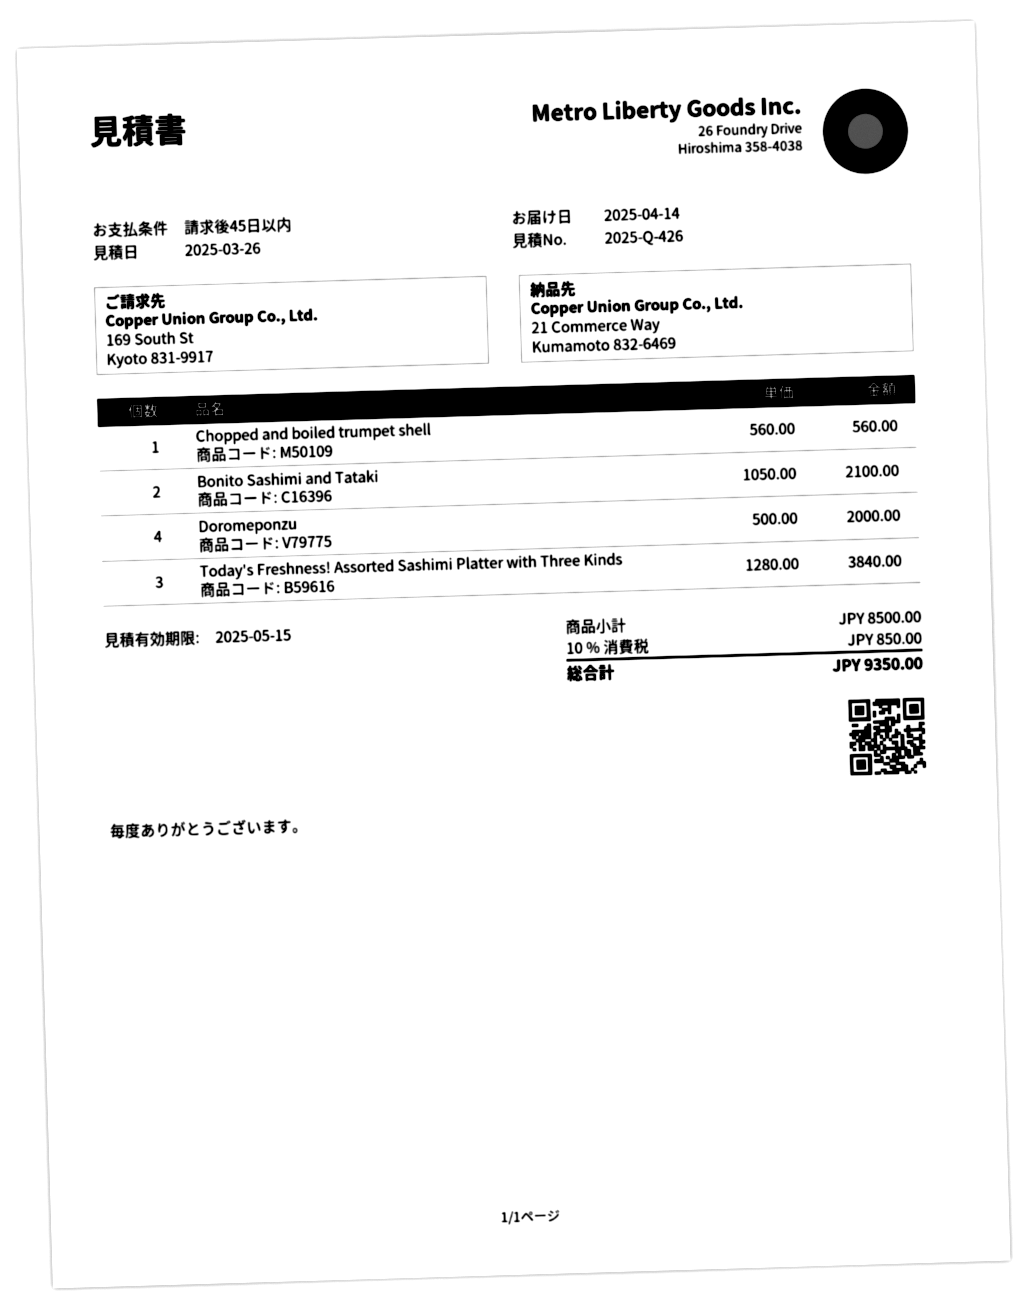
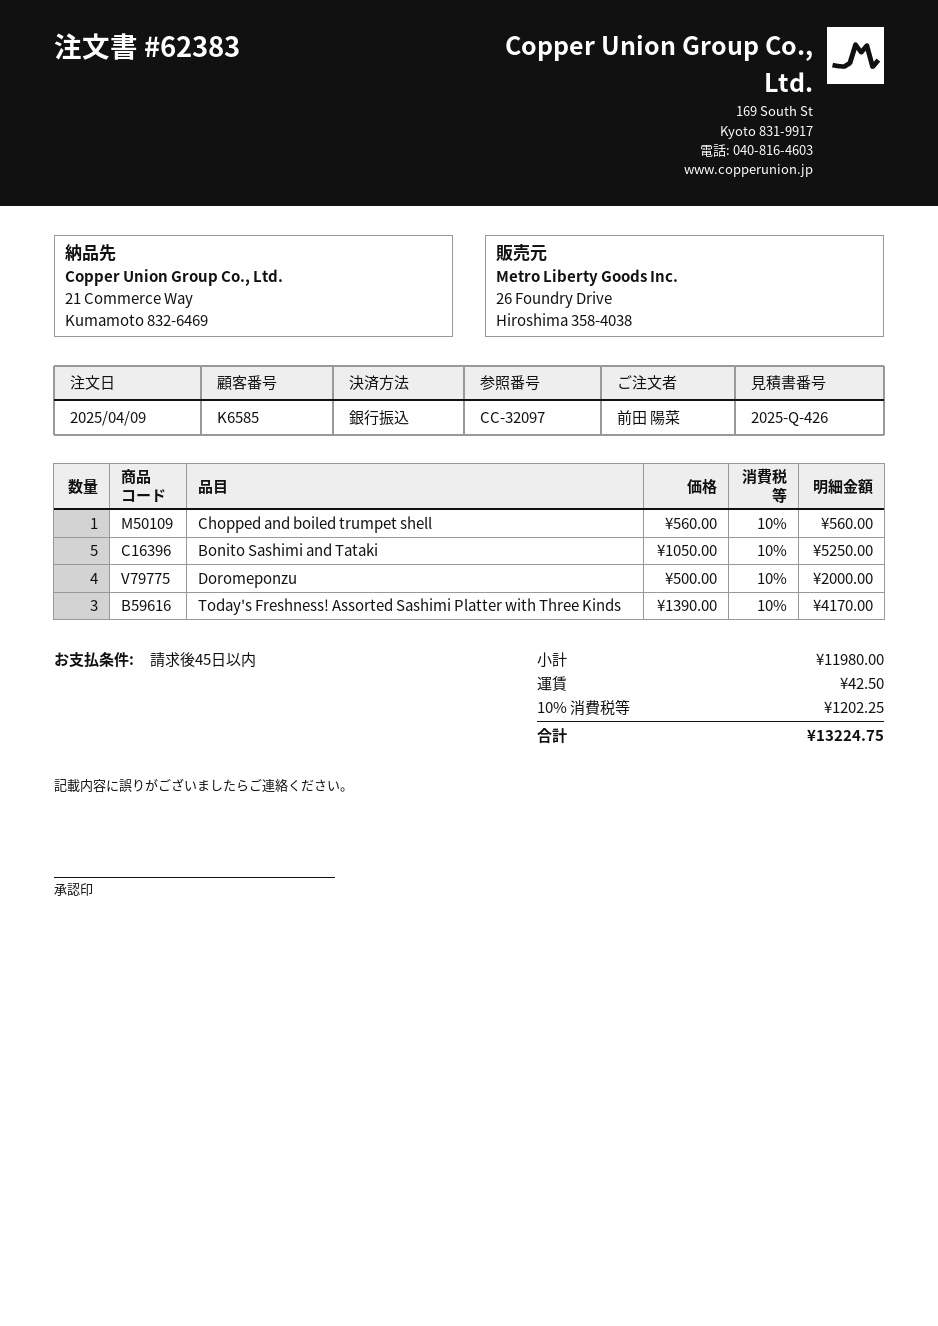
Bonito Sashimi and Tataki: 2 x 1050.00 = 2100.00 -> 5 x 1050.00 = 5250.00
Today's Freshness! Assorted Sashimi Platter with Three Kinds: 3 x 1280.00 = 3840.00 -> 3 x 1390.00 = 4170.00
subtotal: 8500.00 -> 11980.00
shipping: none -> 42.50
tax: 10% = 850.00 -> 10% = 1202.25
total: 9350.00 -> 13224.75

